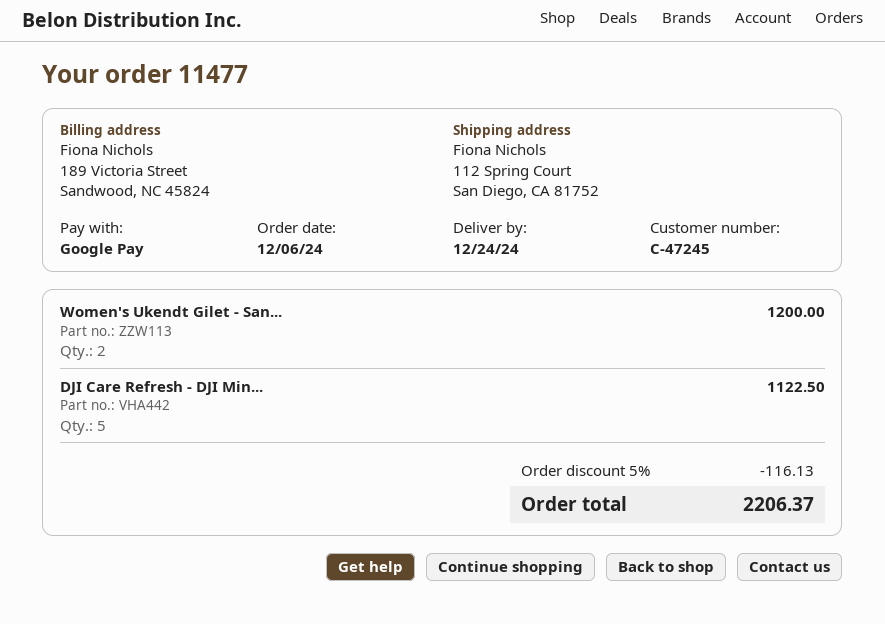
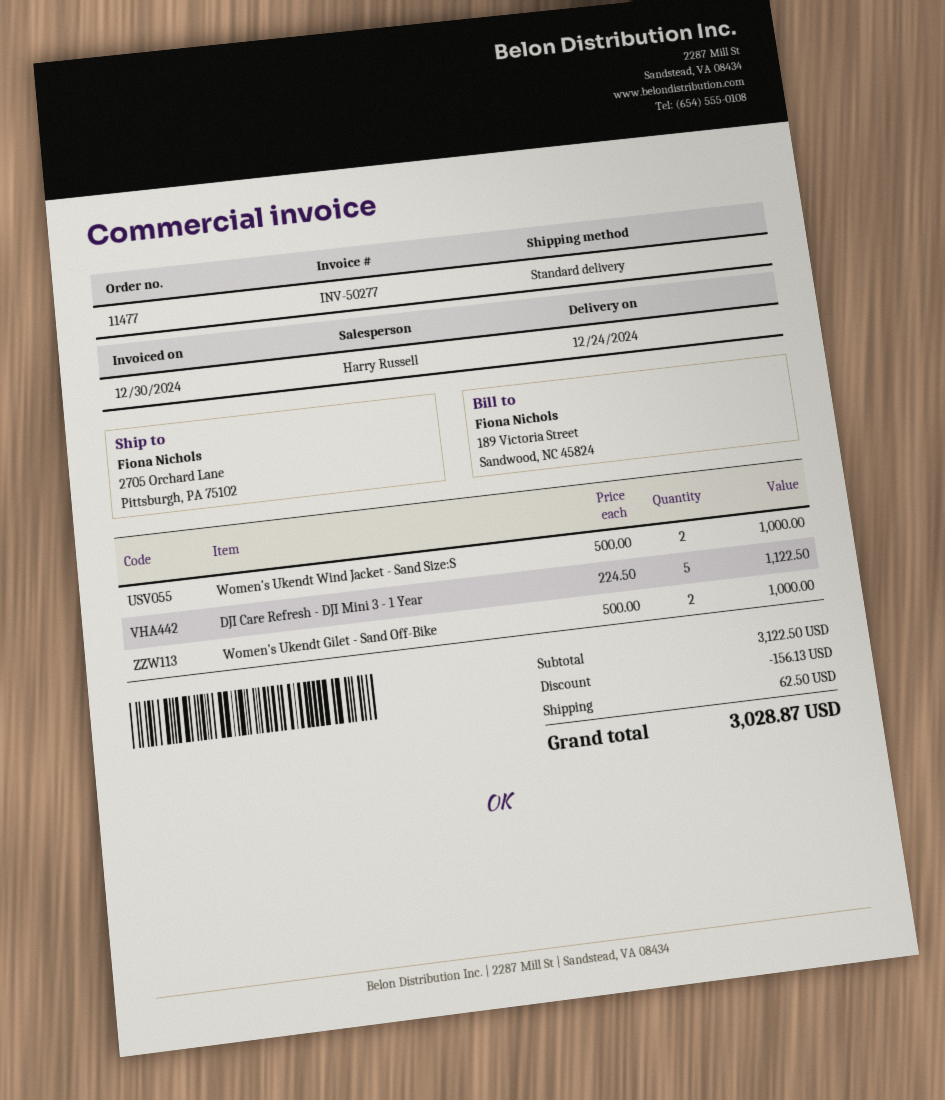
ship to: 112 Spring Court, San Diego, CA 81752 -> 2705 Orchard Lane, Pittsburgh, PA 75102
Women's Ukendt Gilet - San...: 2 for 1200.00 -> 2 for 1000.00
Women's Ukendt Wind Jacket - Sand Size:S: none -> 2 for 1000.00
discount: 116.13 -> 156.13
shipping: none -> 62.50
total: 2206.37 -> 3028.87

